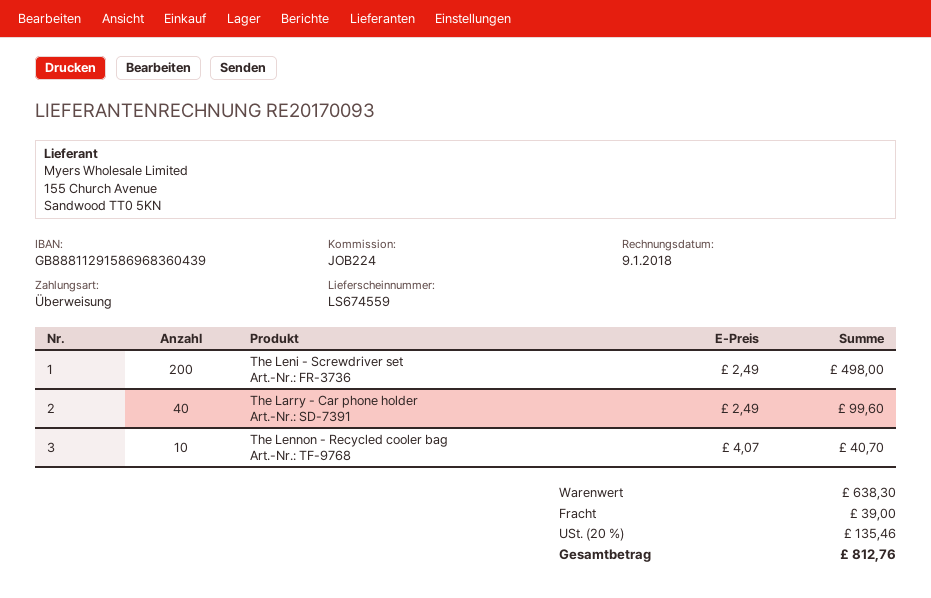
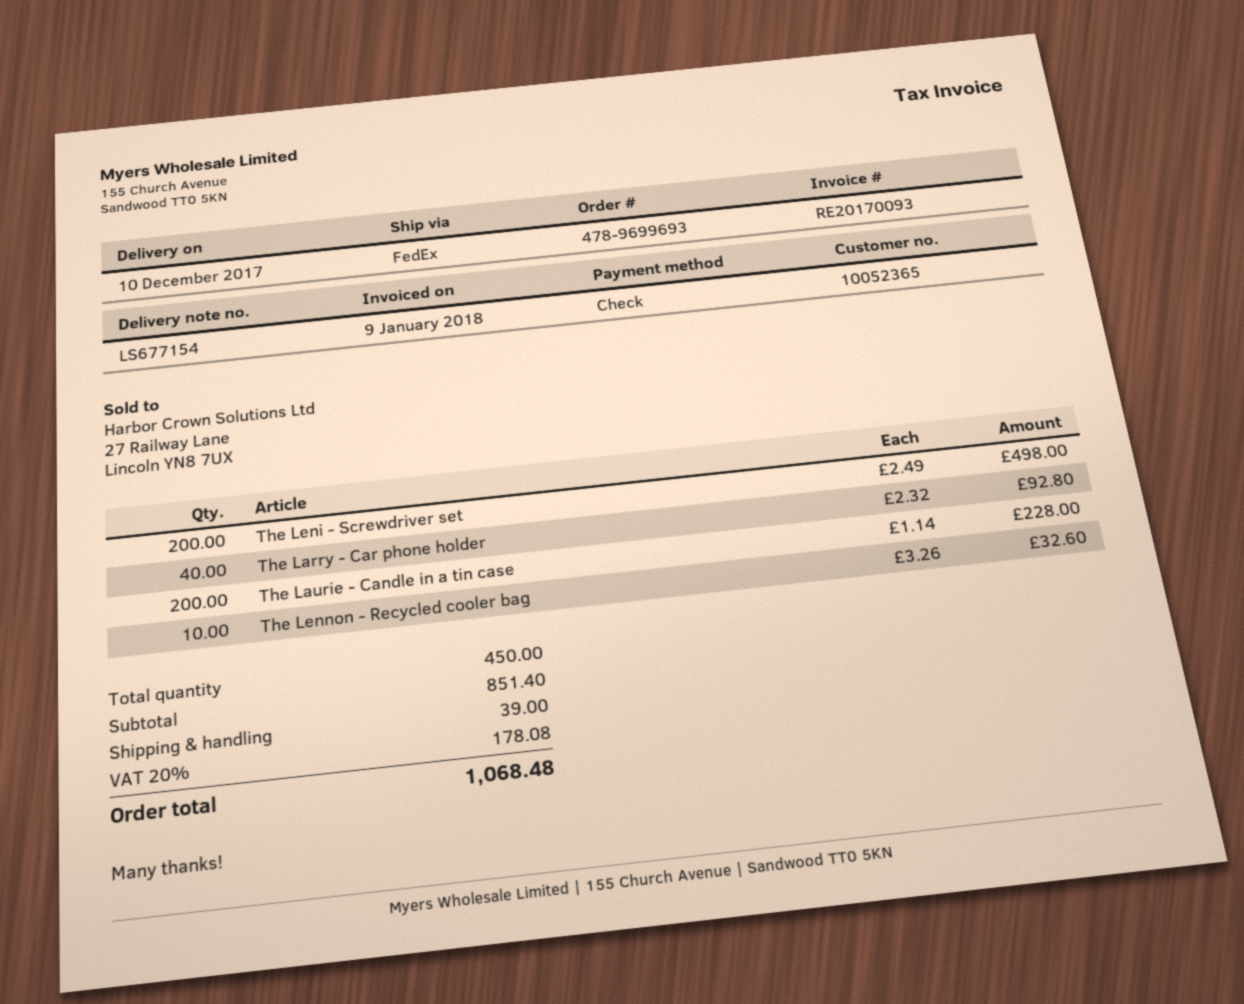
delivery note number: LS674559 -> LS677154
payment method: bank transfer -> cheque
The Larry - Car phone holder: 40 x 2.49 = 99.60 -> 40 x 2.32 = 92.80
The Lennon - Recycled cooler bag: 10 x 4.07 = 40.70 -> 10 x 3.26 = 32.60
The Laurie - Candle in a tin case: none -> 200 x 1.14 = 228.00
subtotal: 638.30 -> 851.40
tax: 20% = 135.46 -> 20% = 178.08
total: 812.76 -> 1068.48

